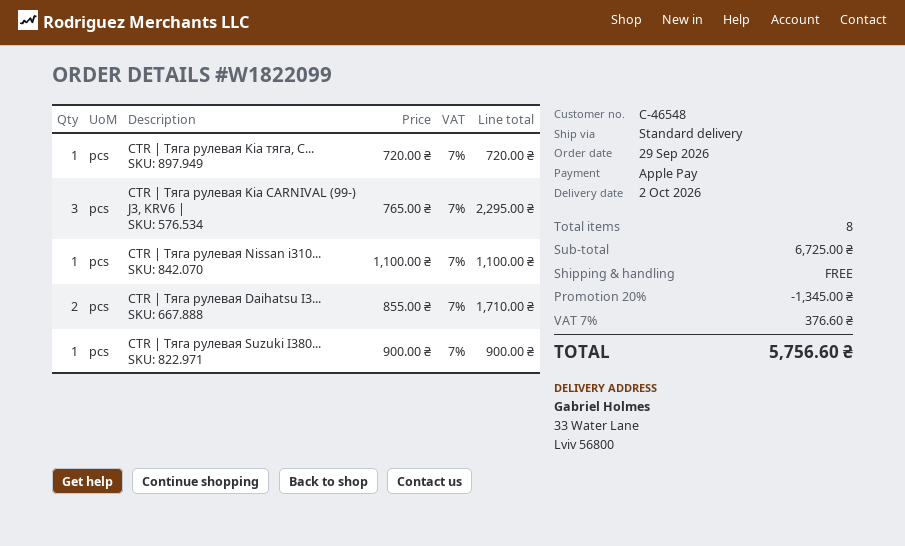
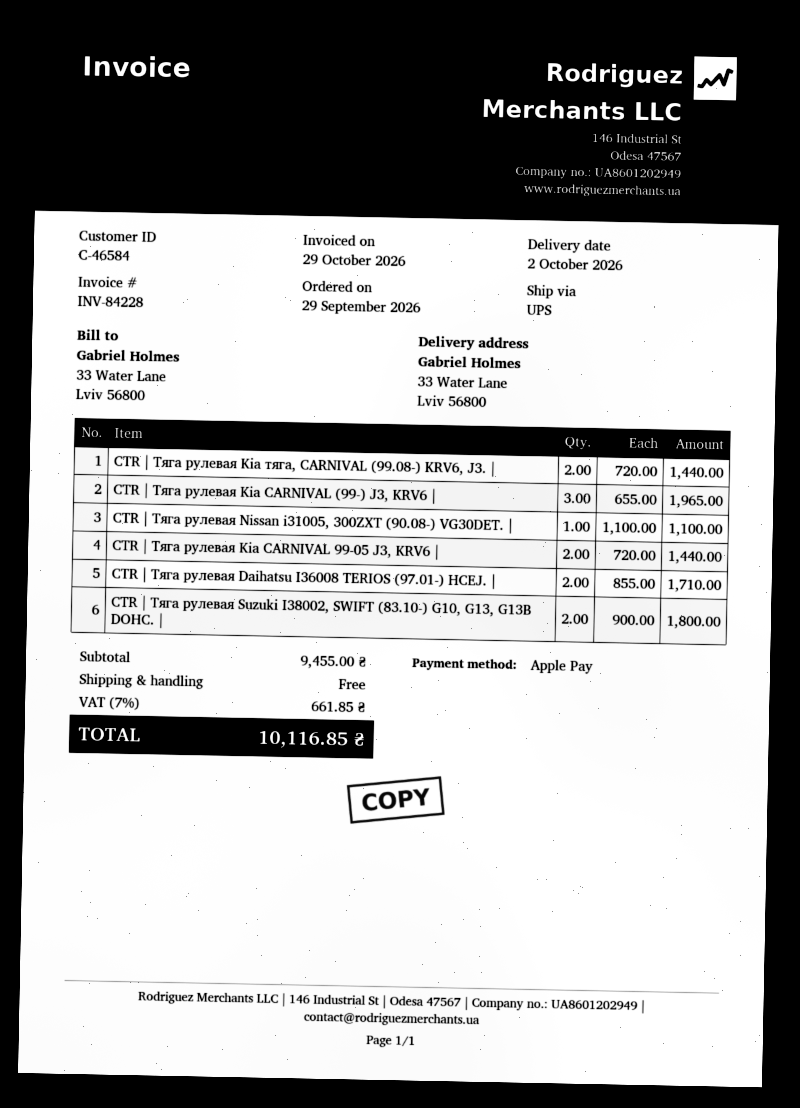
customer number: C-46548 -> C-46584
shipping method: standard -> UPS
CTR | Тяга рулевая Kia тяга, C...: 1 x 720.00 = 720.00 -> 2 x 720.00 = 1440.00
CTR | Тяга рулевая Kia CARNIVAL (99-) J3, KRV6 |: 3 x 765.00 = 2295.00 -> 3 x 655.00 = 1965.00
CTR | Тяга рулевая Suzuki I380...: 1 x 900.00 = 900.00 -> 2 x 900.00 = 1800.00
CTR | Тяга рулевая Kia CARNIVAL 99-05 J3, KRV6 |: none -> 2 x 720.00 = 1440.00
subtotal: 6725.00 -> 9455.00
discount: 20% = 1345.00 -> none
tax: 7% = 376.60 -> 7% = 661.85
total: 5756.60 -> 10116.85

